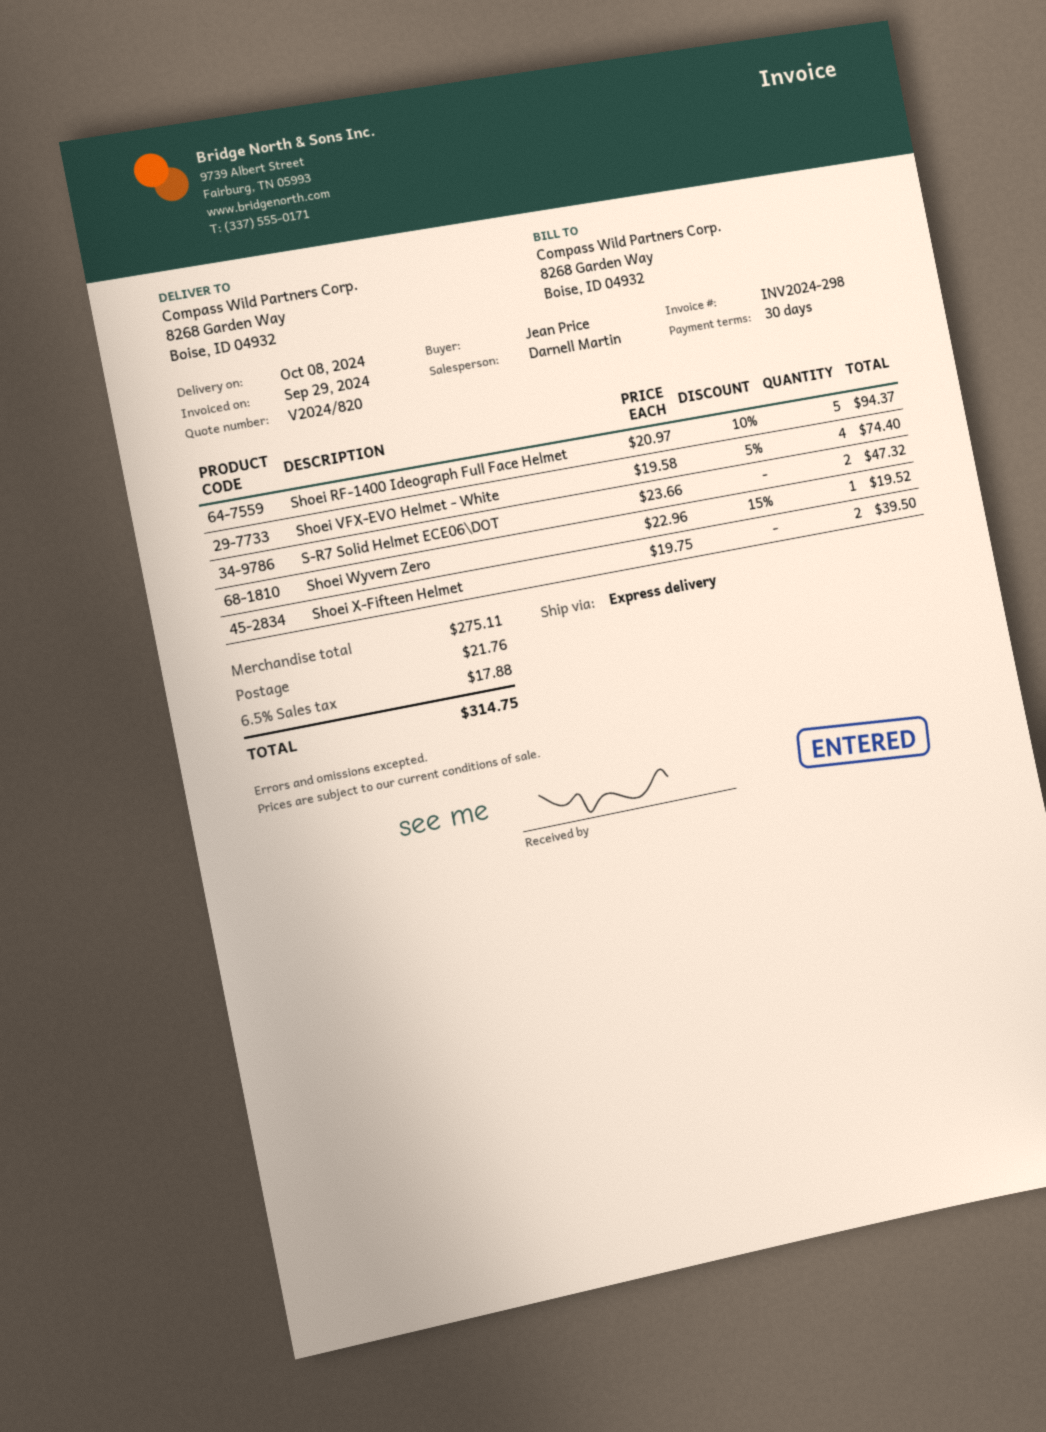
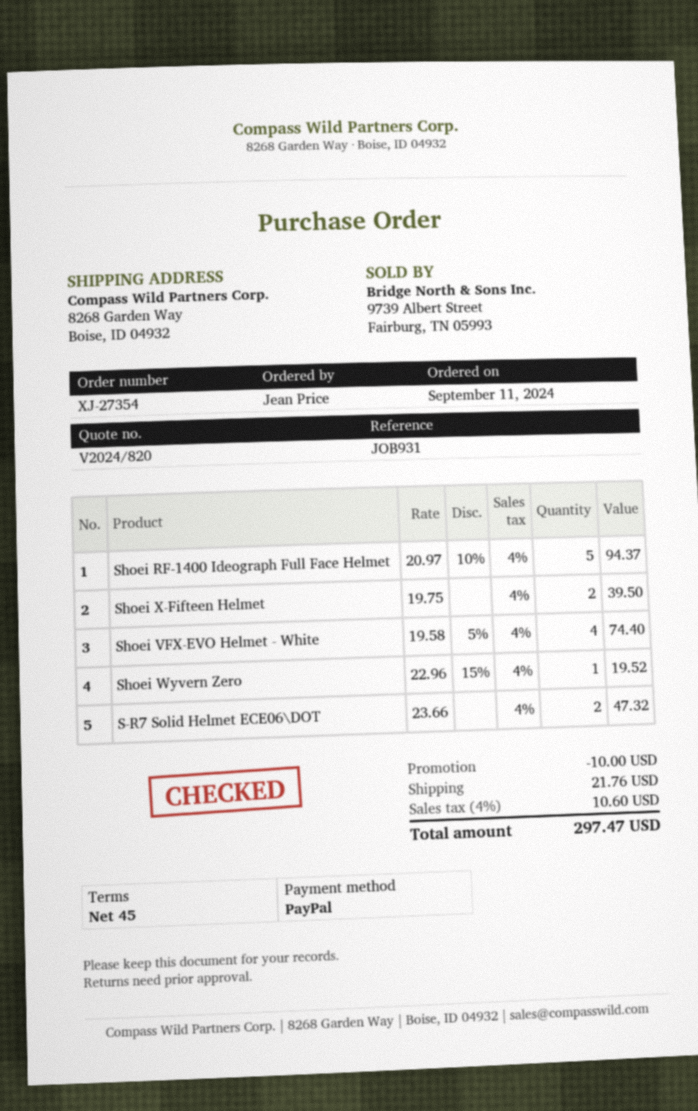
payment terms: 30 days -> 45 days
discount: none -> 10.00
tax: 6.5% = 17.88 -> 4% = 10.60
total: 314.75 -> 297.47

